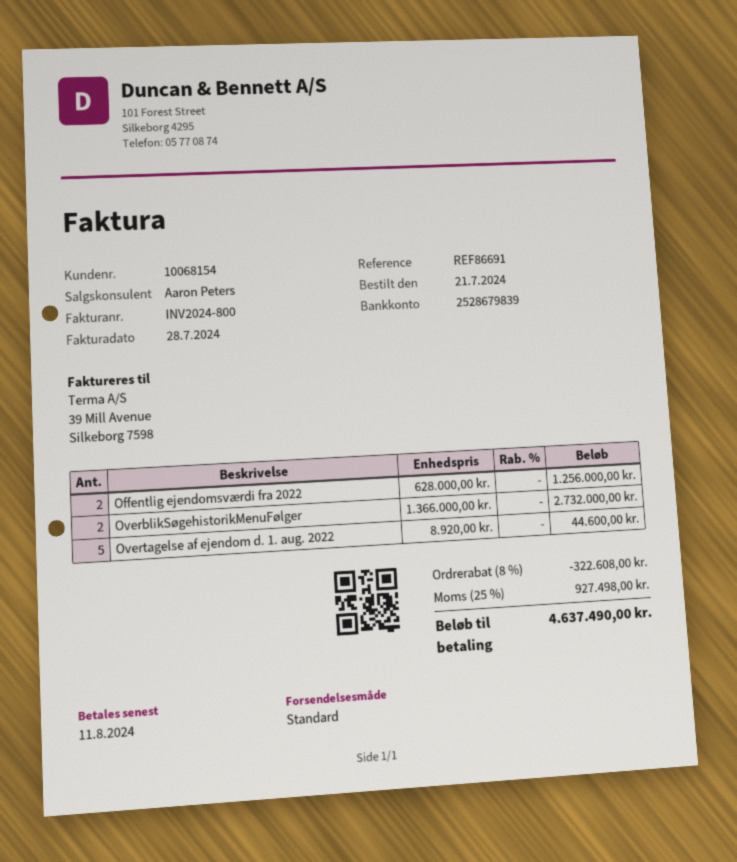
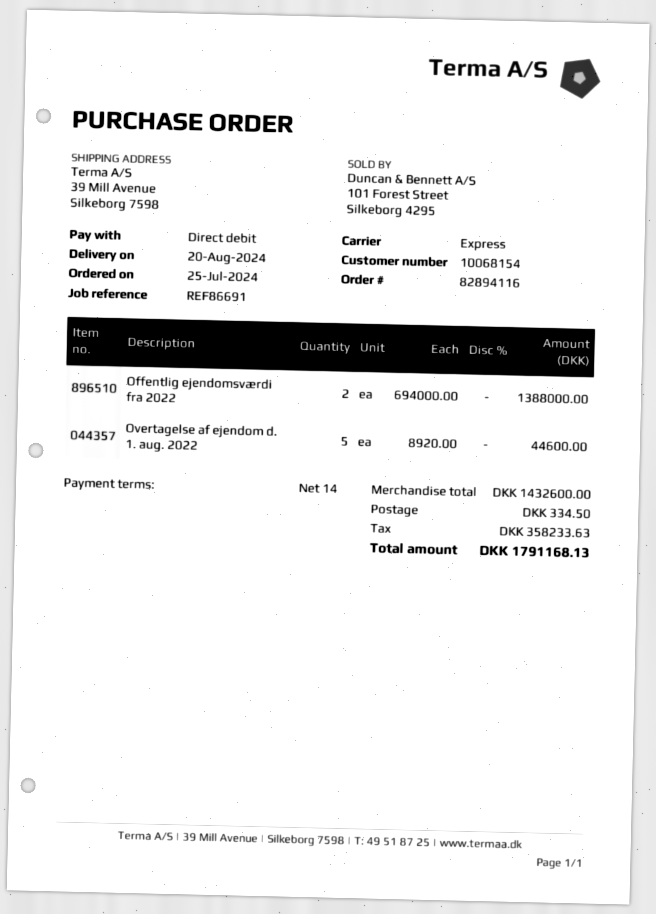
order date: 2024-07-21 -> 2024-07-25
shipping method: standard -> express
Offentlig ejendomsværdi fra 2022: 2 x 628000.00 = 1256000.00 -> 2 x 694000.00 = 1388000.00
OverblikSøgehistorikMenuFølger: 2 x 1366000.00 = 2732000.00 -> none
discount: 8% = 322608.00 -> none
shipping: none -> 334.50
tax: 927498.00 -> 358233.63
total: 4637490.00 -> 1791168.13

